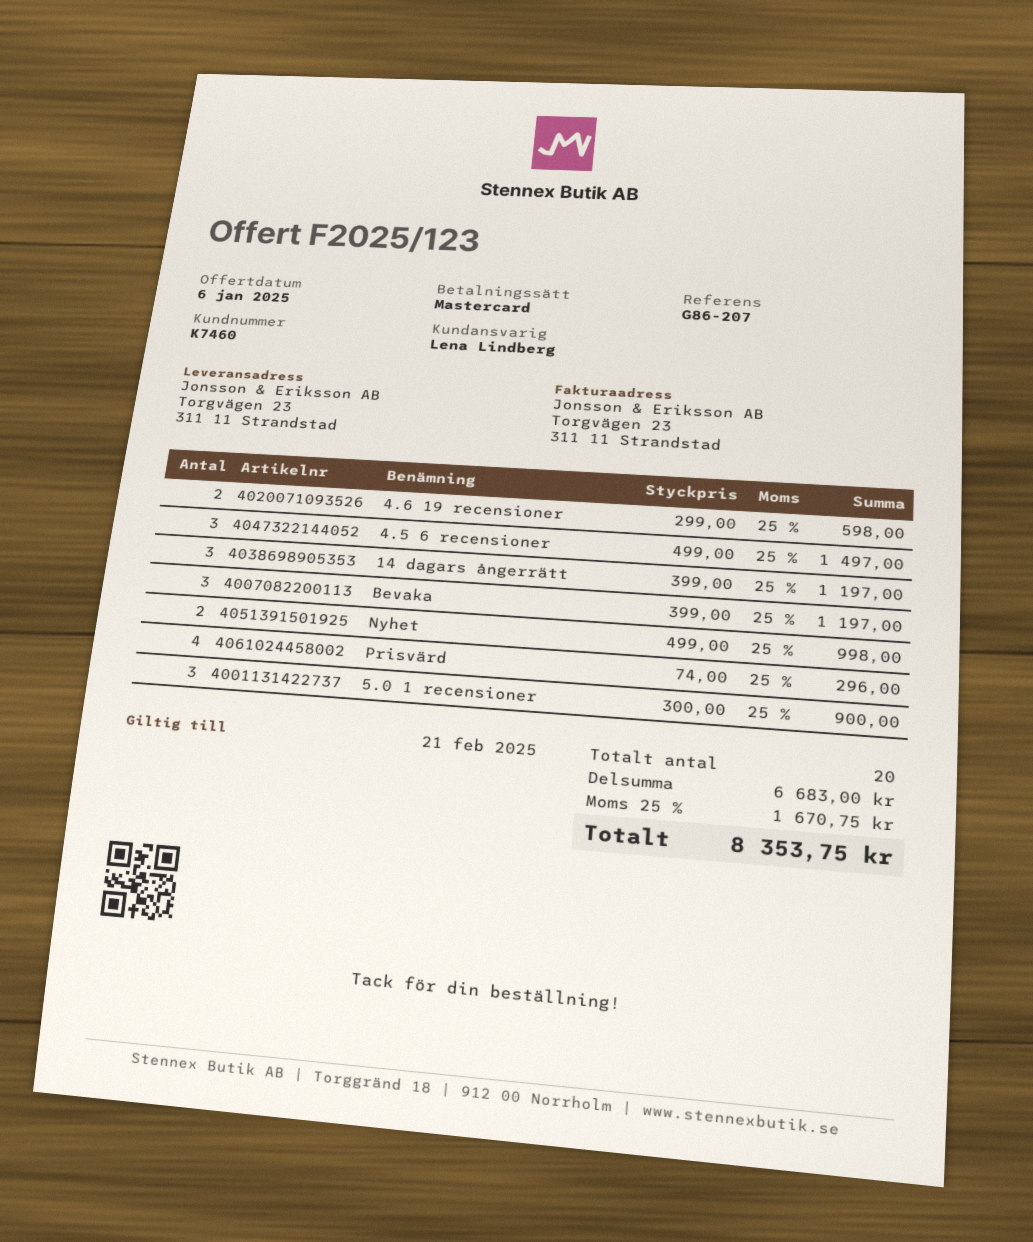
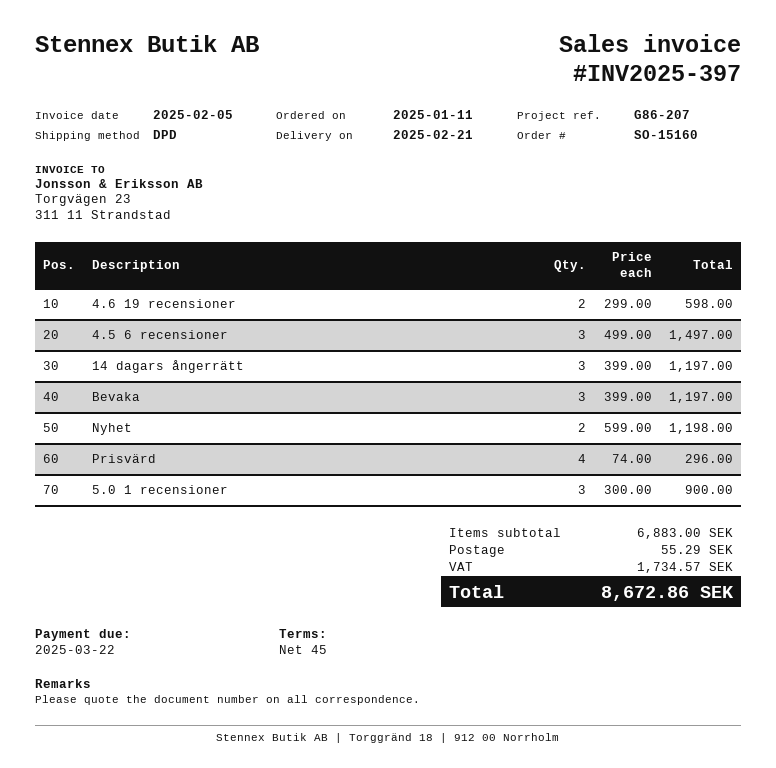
Nyhet: 2 x 499.00 = 998.00 -> 2 x 599.00 = 1198.00
subtotal: 6683.00 -> 6883.00
shipping: none -> 55.29
tax: 1670.75 -> 1734.57
total: 8353.75 -> 8672.86

